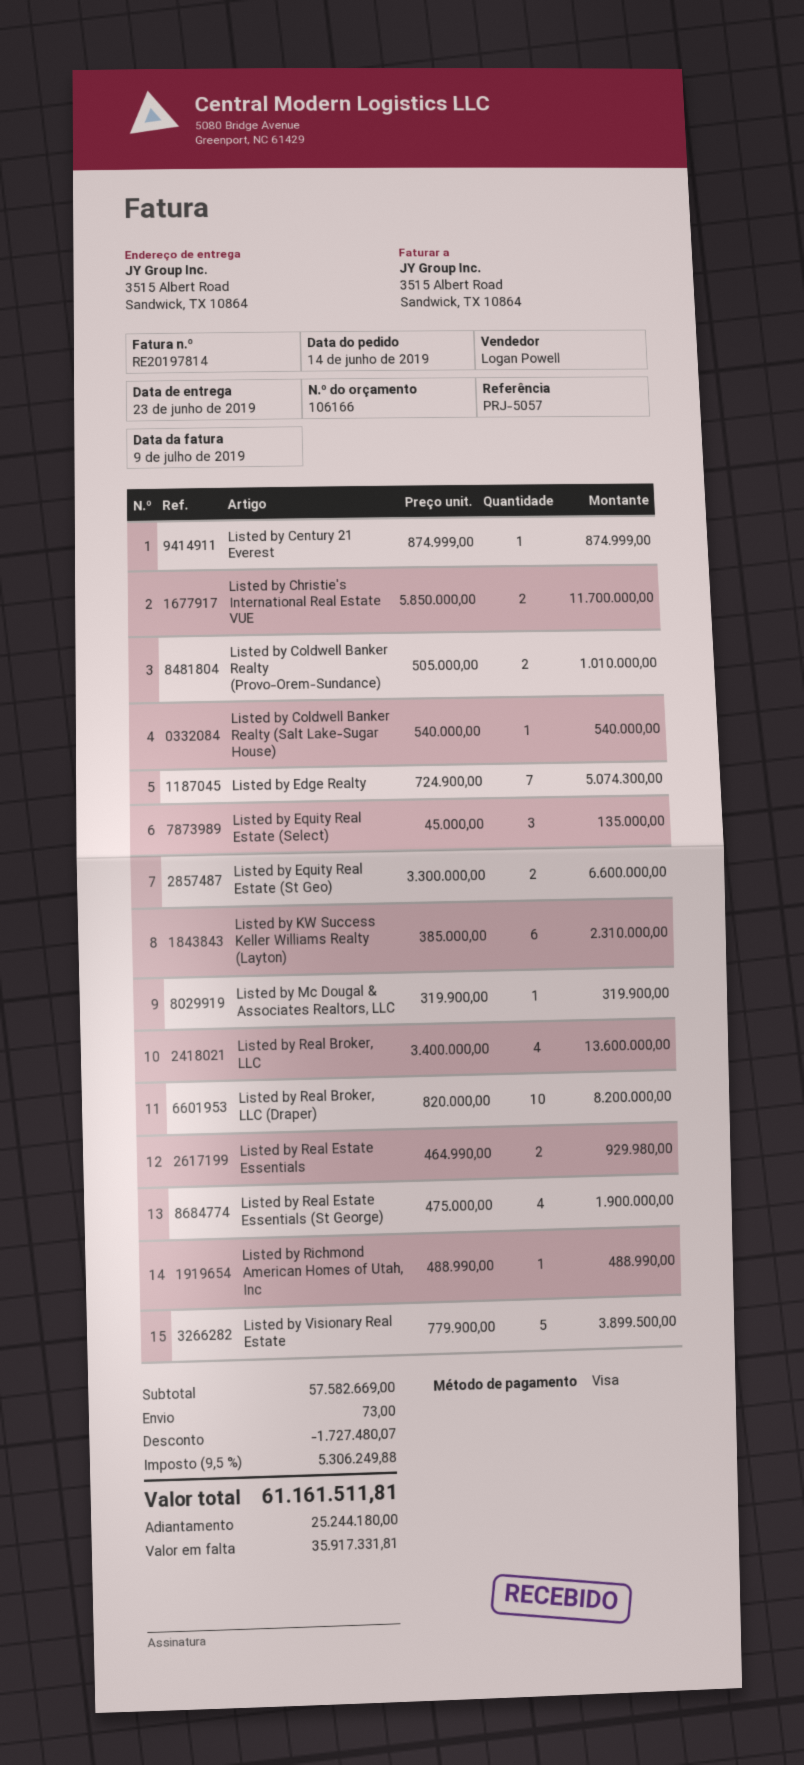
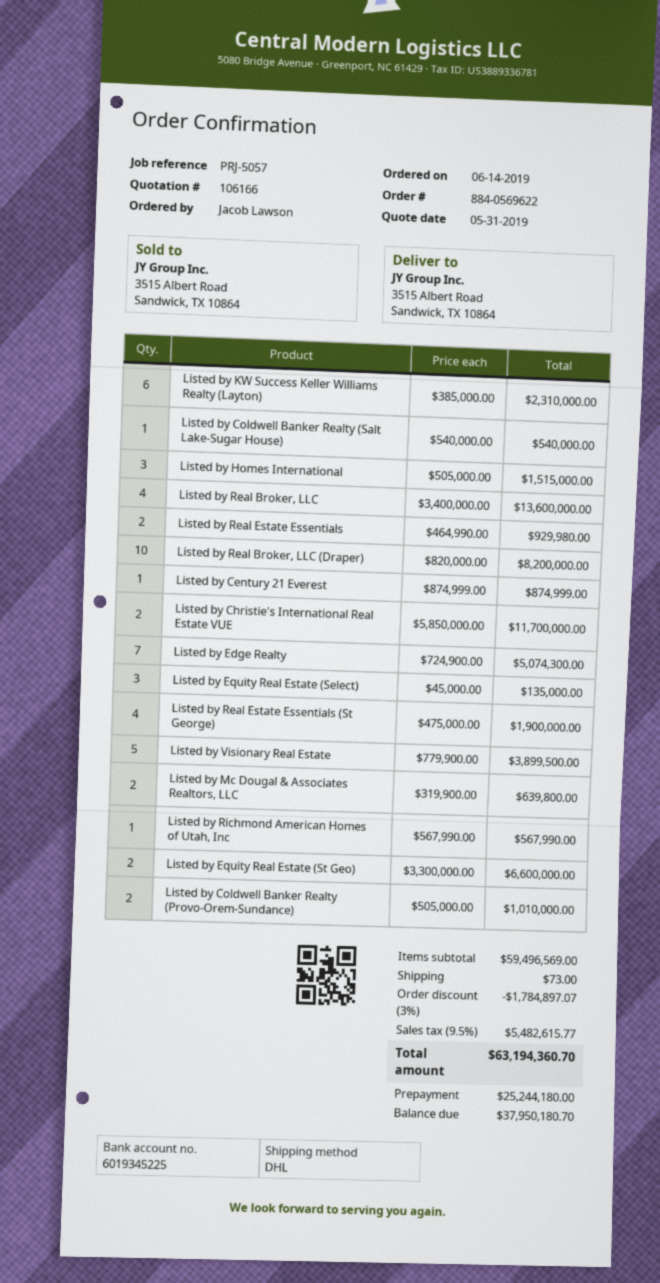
Listed by Mc Dougal & Associates Realtors, LLC: 1 x 319900.00 = 319900.00 -> 2 x 319900.00 = 639800.00
Listed by Richmond American Homes of Utah, Inc: 1 x 488990.00 = 488990.00 -> 1 x 567990.00 = 567990.00
Listed by Homes International: none -> 3 x 505000.00 = 1515000.00
subtotal: 57582669.00 -> 59496569.00
discount: 1727480.07 -> 1784897.07
tax: 9.5% = 5306249.88 -> 9.5% = 5482615.77
total: 61161511.81 -> 63194360.70
balance: 35917331.81 -> 37950180.70

